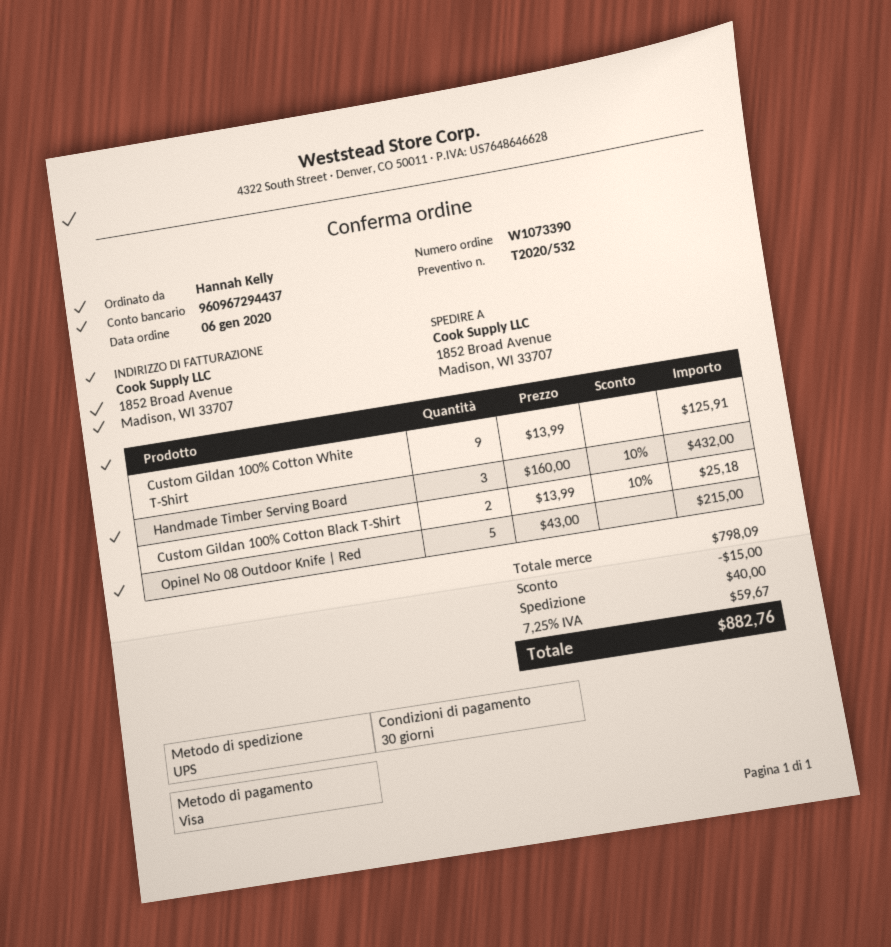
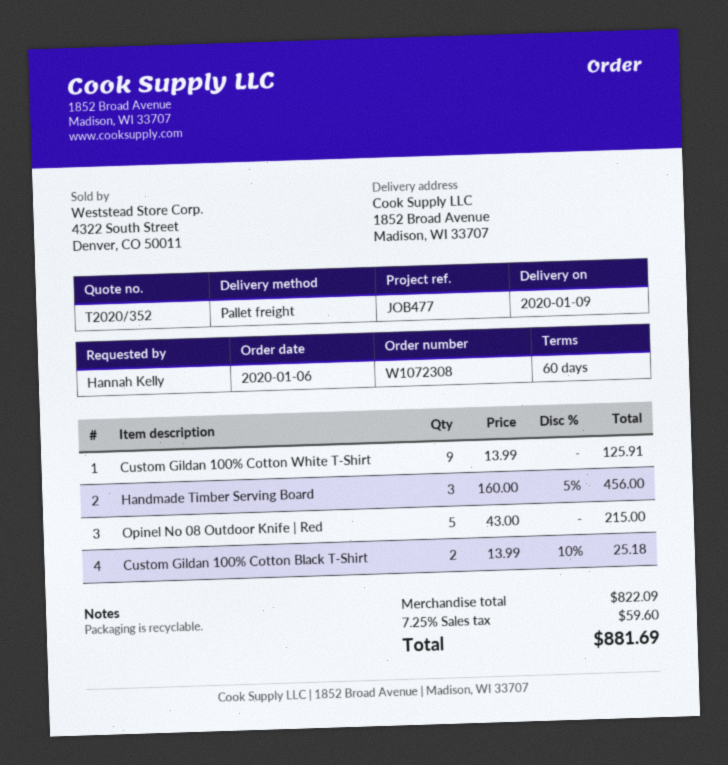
quote number: T2020/532 -> T2020/352
order number: W1073390 -> W1072308
payment terms: 30 days -> 60 days
shipping method: UPS -> pallet freight
Handmade Timber Serving Board: 3 x 160.00 - 10% = 432.00 -> 3 x 160.00 - 5% = 456.00
subtotal: 798.09 -> 822.09
discount: 15.00 -> none
shipping: 40.00 -> none
tax: 7.25% = 59.67 -> 7.25% = 59.60
total: 882.76 -> 881.69

